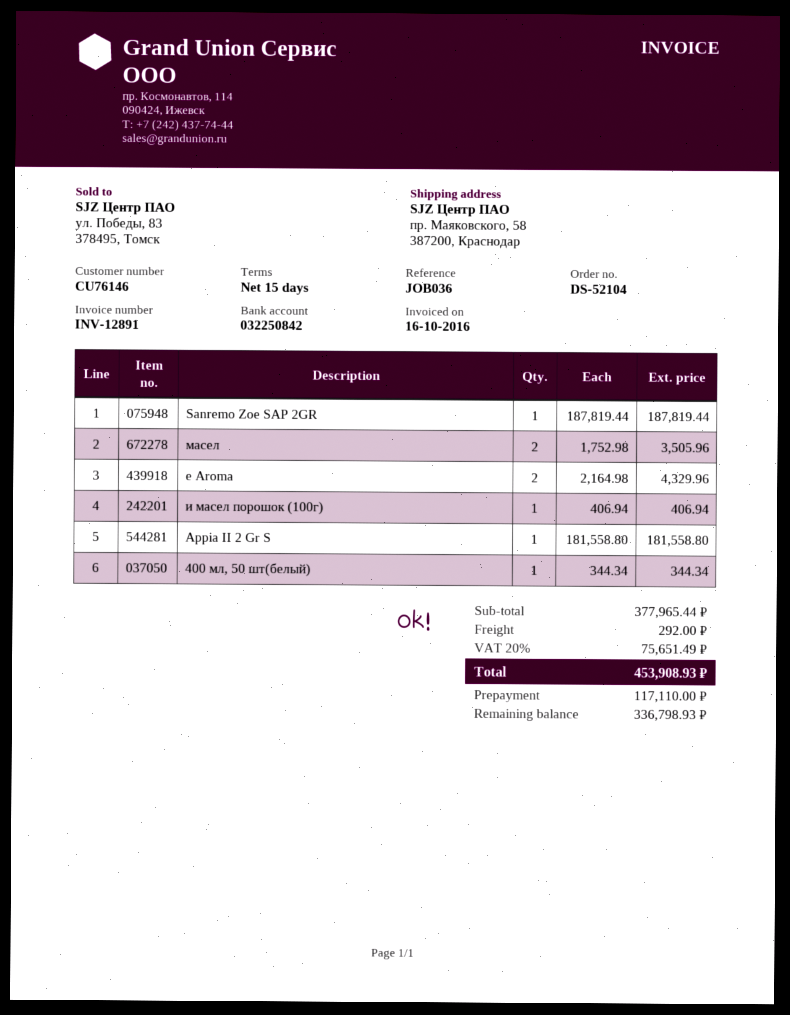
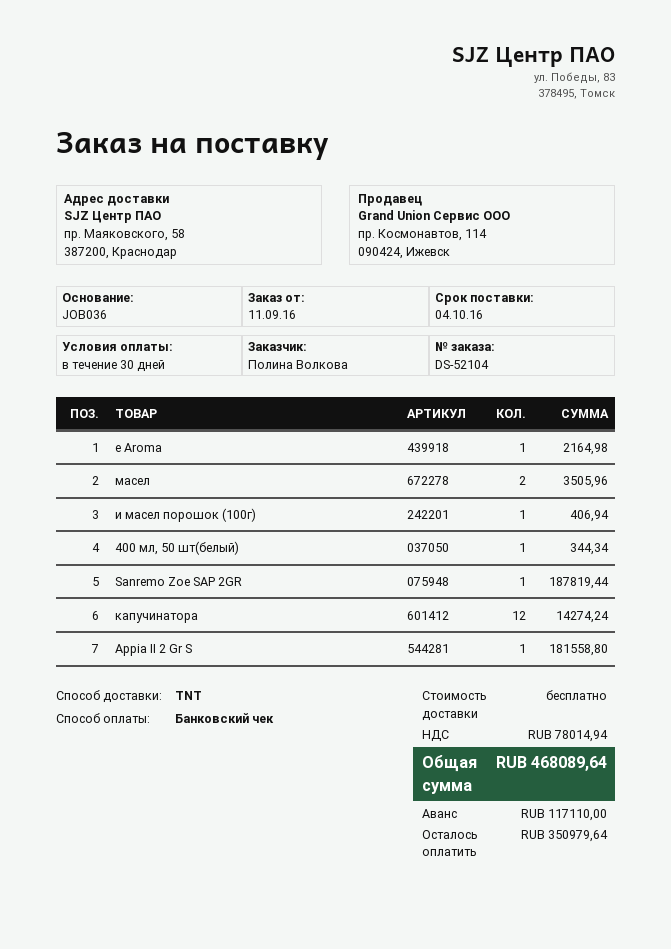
payment terms: 15 days -> 30 days
e Aroma: 2 for 4329.96 -> 1 for 2164.98
капучинатора: none -> 12 for 14274.24
shipping: 292.00 -> 0.00
tax: 75651.49 -> 78014.94
total: 453908.93 -> 468089.64
balance: 336798.93 -> 350979.64

